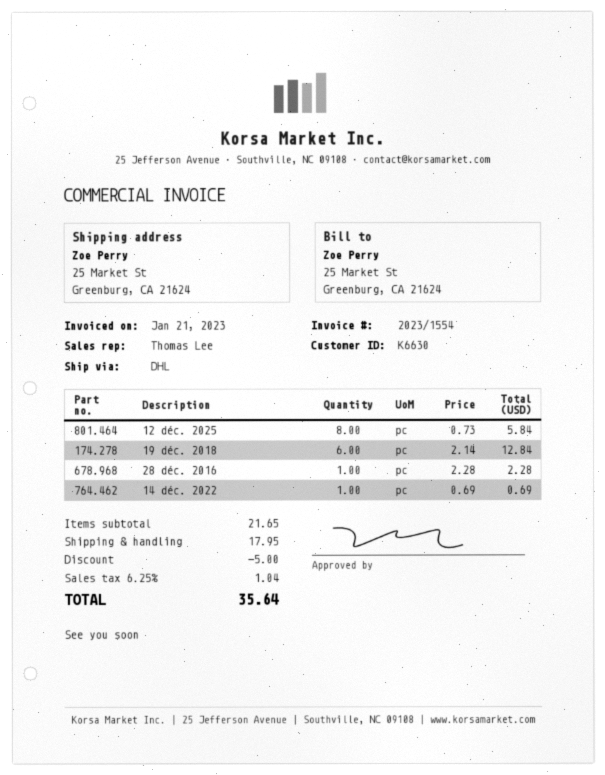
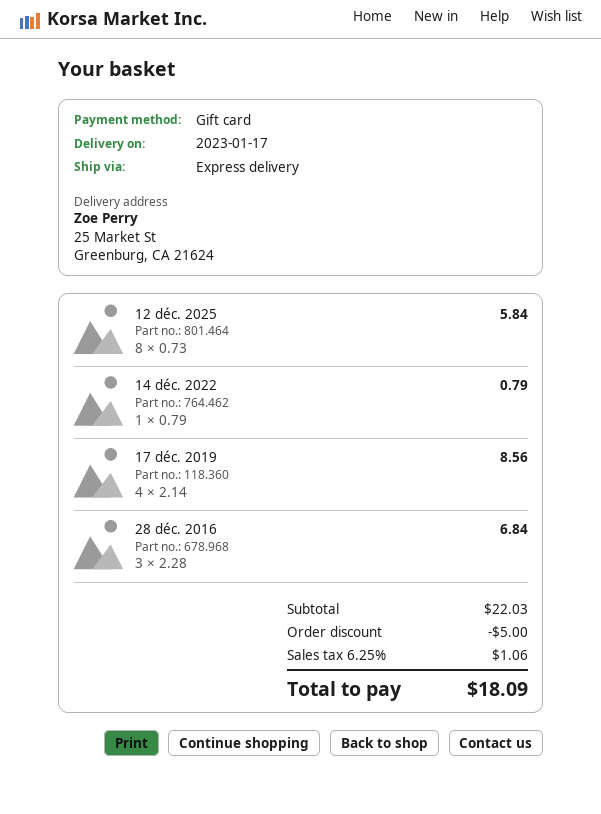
shipping method: DHL -> express
19 déc. 2018: 6 x 2.14 = 12.84 -> none
28 déc. 2016: 1 x 2.28 = 2.28 -> 3 x 2.28 = 6.84
14 déc. 2022: 1 x 0.69 = 0.69 -> 1 x 0.79 = 0.79
17 déc. 2019: none -> 4 x 2.14 = 8.56
subtotal: 21.65 -> 22.03
shipping: 17.95 -> none
tax: 6.25% = 1.04 -> 6.25% = 1.06
total: 35.64 -> 18.09

